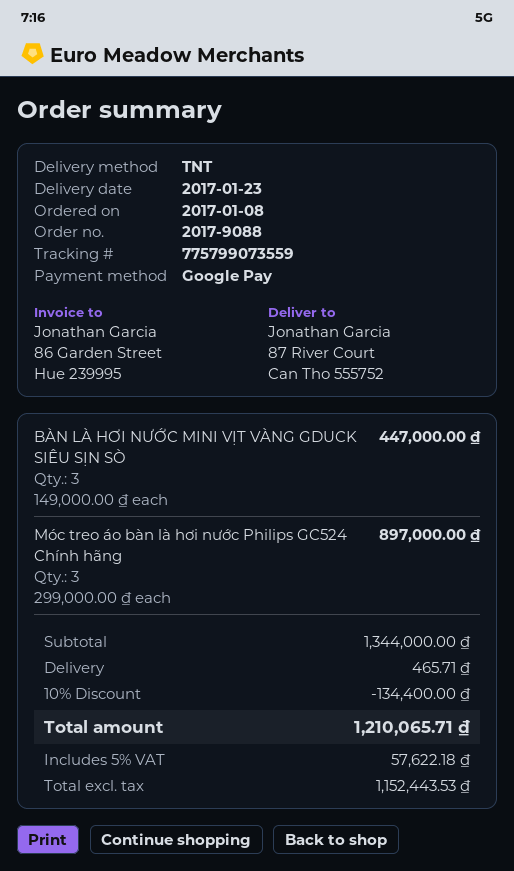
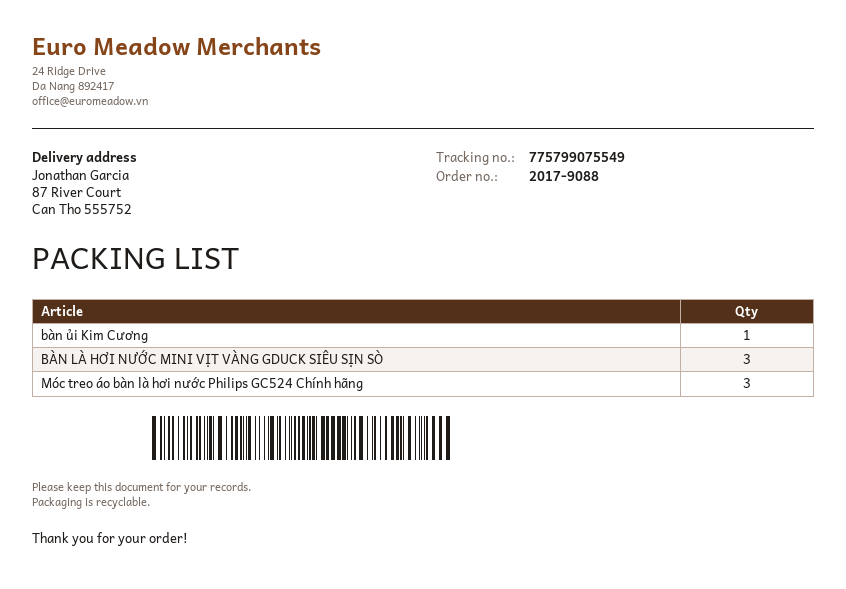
tracking number: 775799073559 -> 775799075549
bàn ủi Kim Cương: none -> 1

